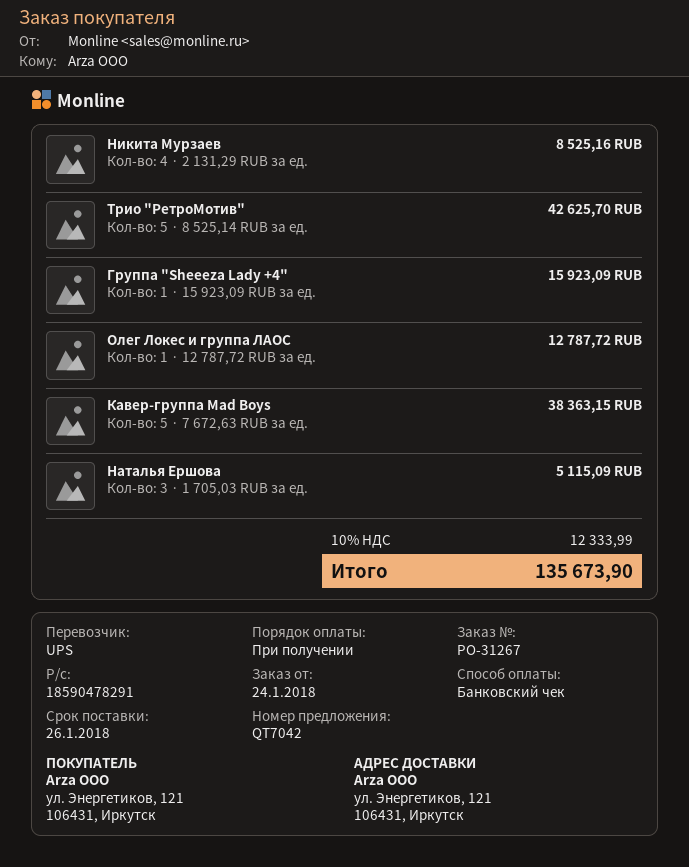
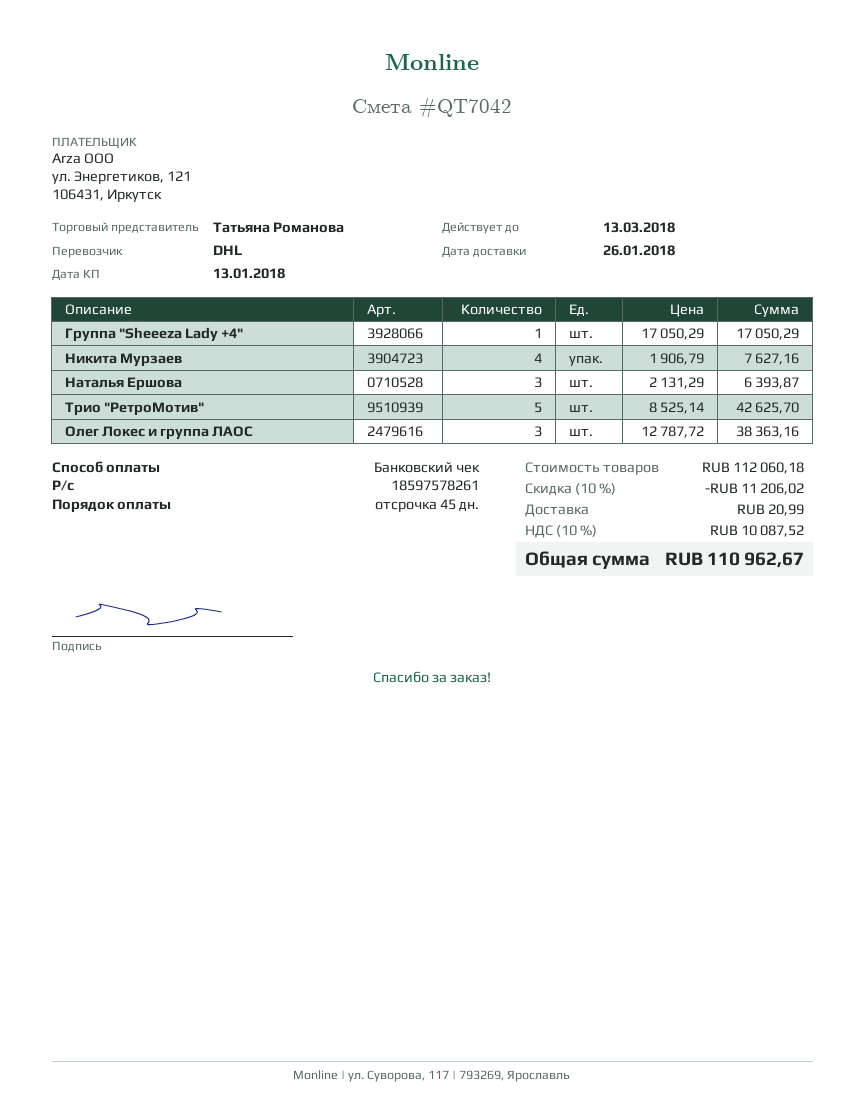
payment terms: on receipt -> 45 days
bank account: 18590478291 -> 18597578261
shipping method: UPS -> DHL
Никита Мурзаев: 4 x 2131.29 = 8525.16 -> 4 x 1906.79 = 7627.16
Группа "Sheeeza Lady +4": 1 x 15923.09 = 15923.09 -> 1 x 17050.29 = 17050.29
Олег Локес и группа ЛАОС: 1 x 12787.72 = 12787.72 -> 3 x 12787.72 = 38363.16
Кавер-группа Mad Boys: 5 x 7672.63 = 38363.15 -> none
Наталья Ершова: 3 x 1705.03 = 5115.09 -> 3 x 2131.29 = 6393.87
discount: none -> 10% = 11206.02
shipping: none -> 20.99
tax: 10% = 12333.99 -> 10% = 10087.52
total: 135673.90 -> 110962.67

